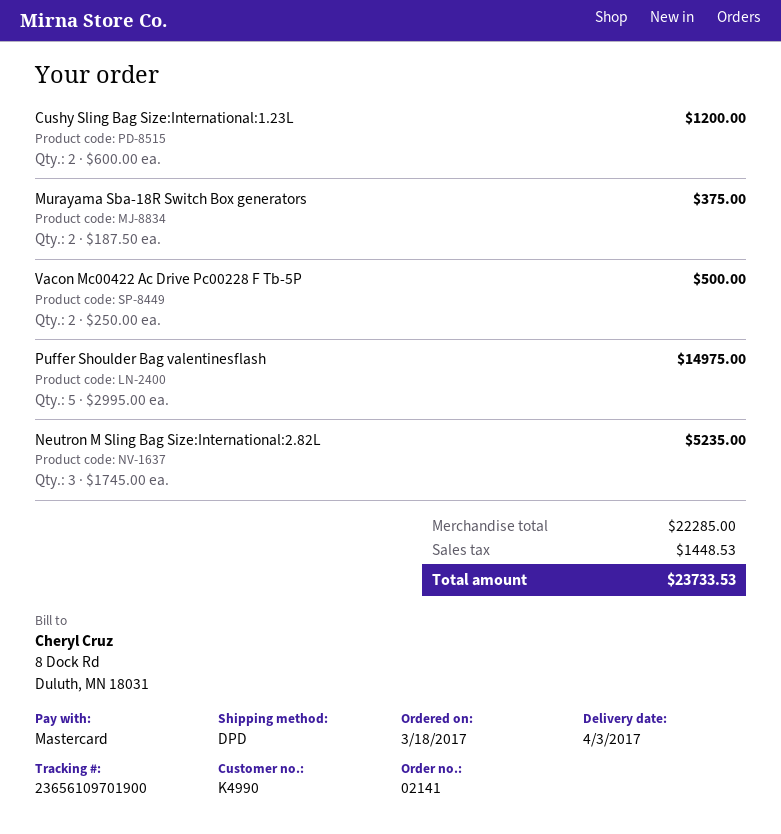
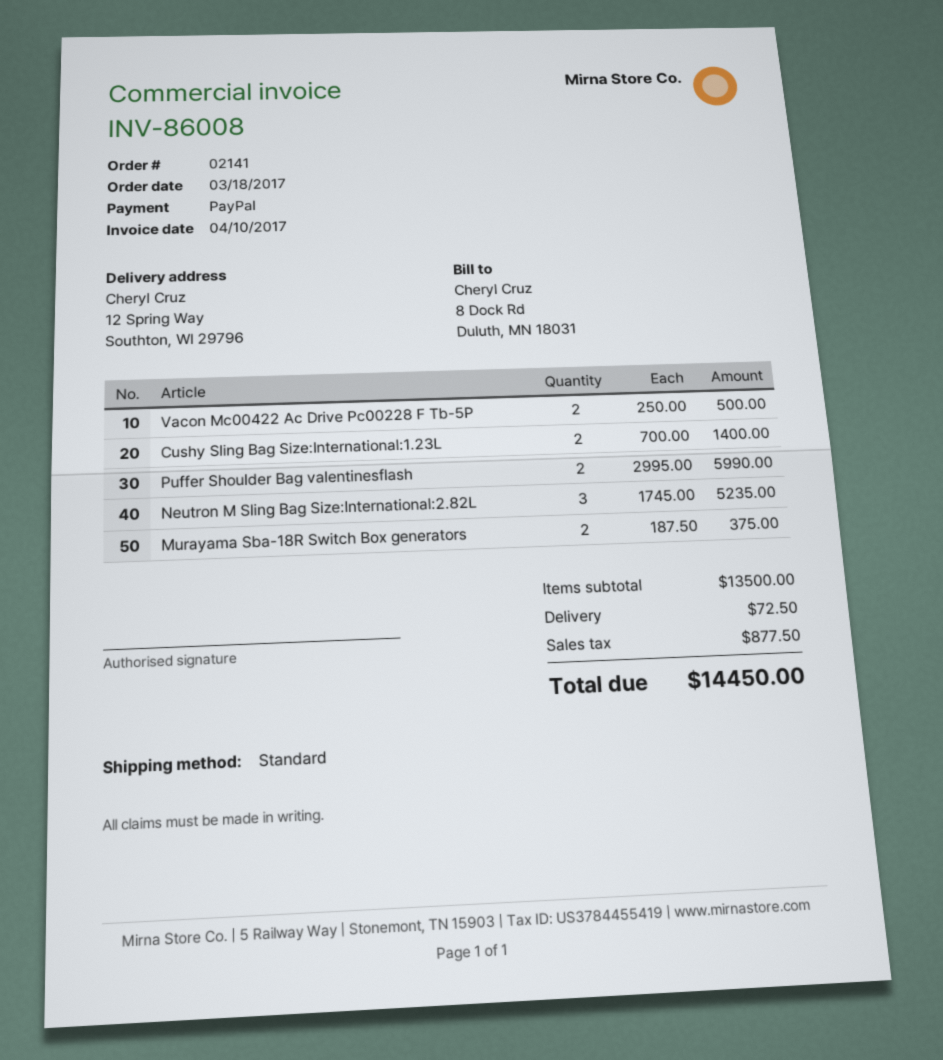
payment method: Mastercard -> PayPal
shipping method: DPD -> standard
Cushy Sling Bag Size:International:1.23L: 2 x 600.00 = 1200.00 -> 2 x 700.00 = 1400.00
Puffer Shoulder Bag valentinesflash: 5 x 2995.00 = 14975.00 -> 2 x 2995.00 = 5990.00
subtotal: 22285.00 -> 13500.00
shipping: none -> 72.50
tax: 1448.53 -> 877.50
total: 23733.53 -> 14450.00

